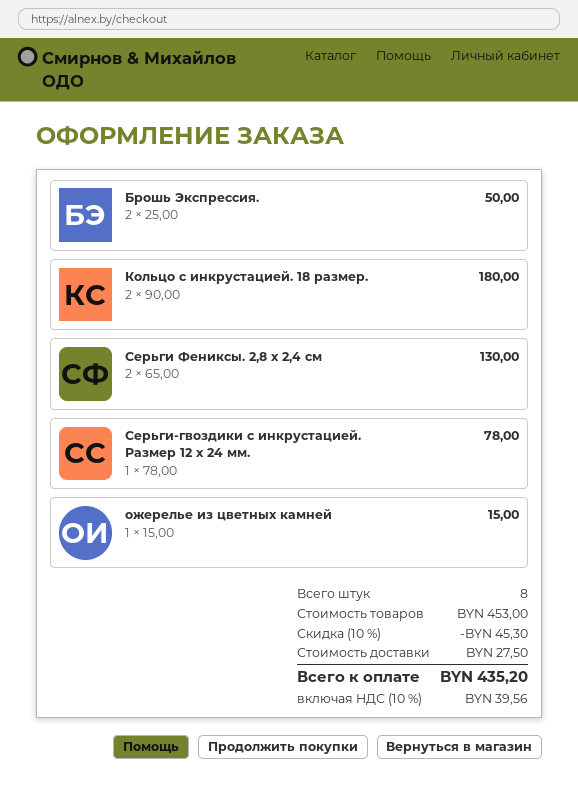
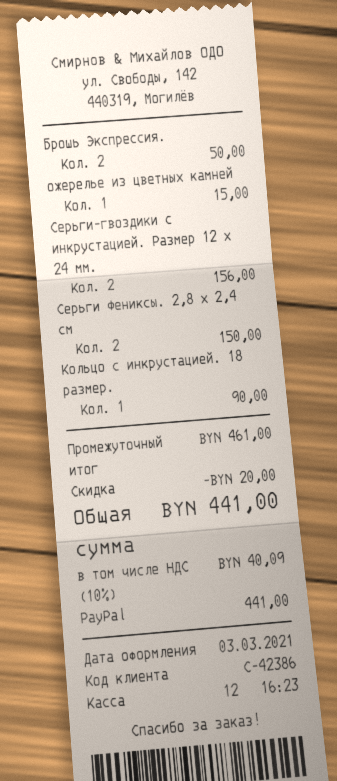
Кольцо с инкрустацией. 18 размер.: 2 for 180.00 -> 1 for 90.00
Серьги Фениксы. 2,8 х 2,4 см: 2 for 130.00 -> 2 for 150.00
Серьги-гвоздики с инкрустацией. Размер 12 х 24 мм.: 1 for 78.00 -> 2 for 156.00
subtotal: 453.00 -> 461.00
discount: 45.30 -> 20.00
shipping: 27.50 -> none
tax: 10% = 39.56 -> 10% = 40.09
total: 435.20 -> 441.00

